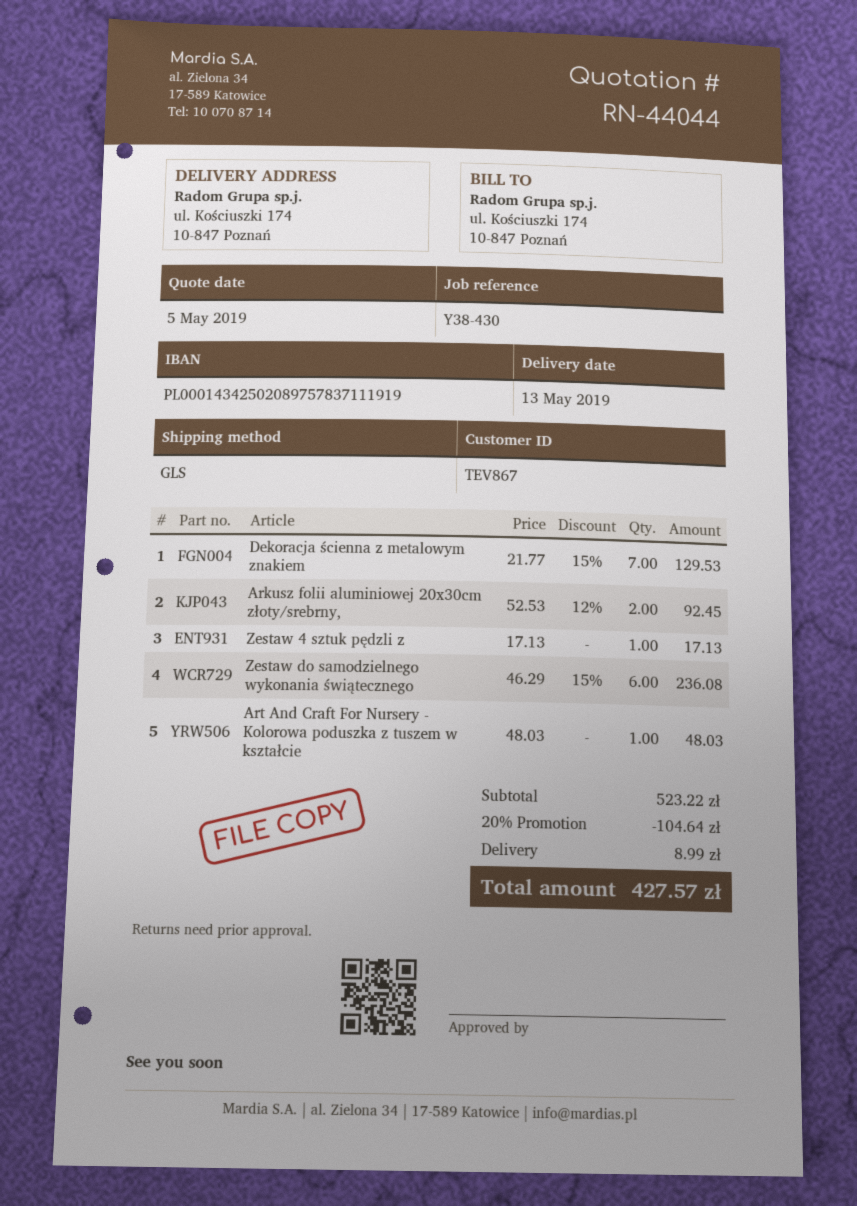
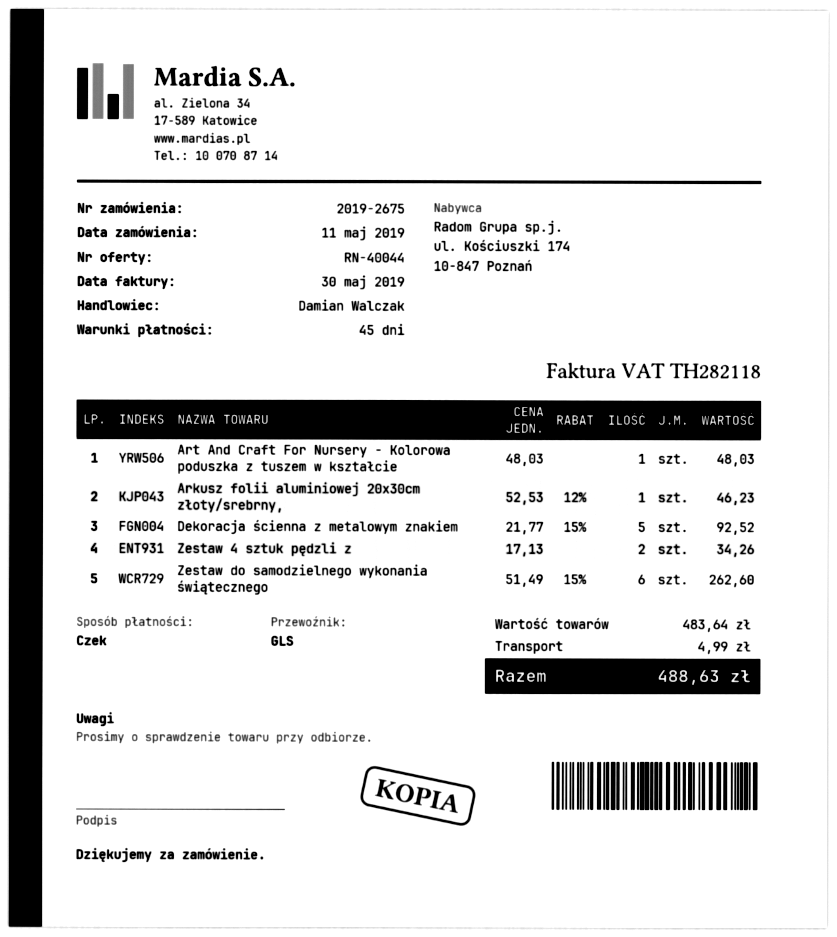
quote number: RN-44044 -> RN-40044
Dekoracja ścienna z metalowym znakiem: 7 x 21.77 - 15% = 129.53 -> 5 x 21.77 - 15% = 92.52
Arkusz folii aluminiowej 20x30cm złoty/srebrny,: 2 x 52.53 - 12% = 92.45 -> 1 x 52.53 - 12% = 46.23
Zestaw 4 sztuk pędzli z: 1 x 17.13 = 17.13 -> 2 x 17.13 = 34.26
Zestaw do samodzielnego wykonania świątecznego: 6 x 46.29 - 15% = 236.08 -> 6 x 51.49 - 15% = 262.60
subtotal: 523.22 -> 483.64
discount: 20% = 104.64 -> none
shipping: 8.99 -> 4.99
total: 427.57 -> 488.63

